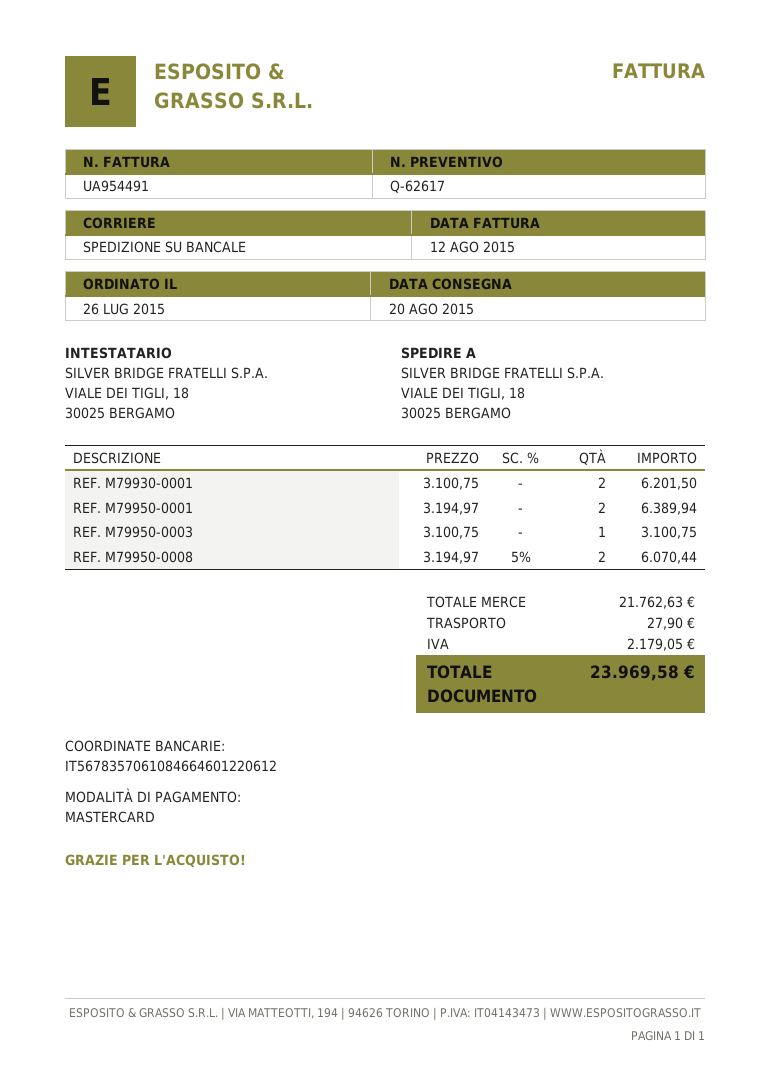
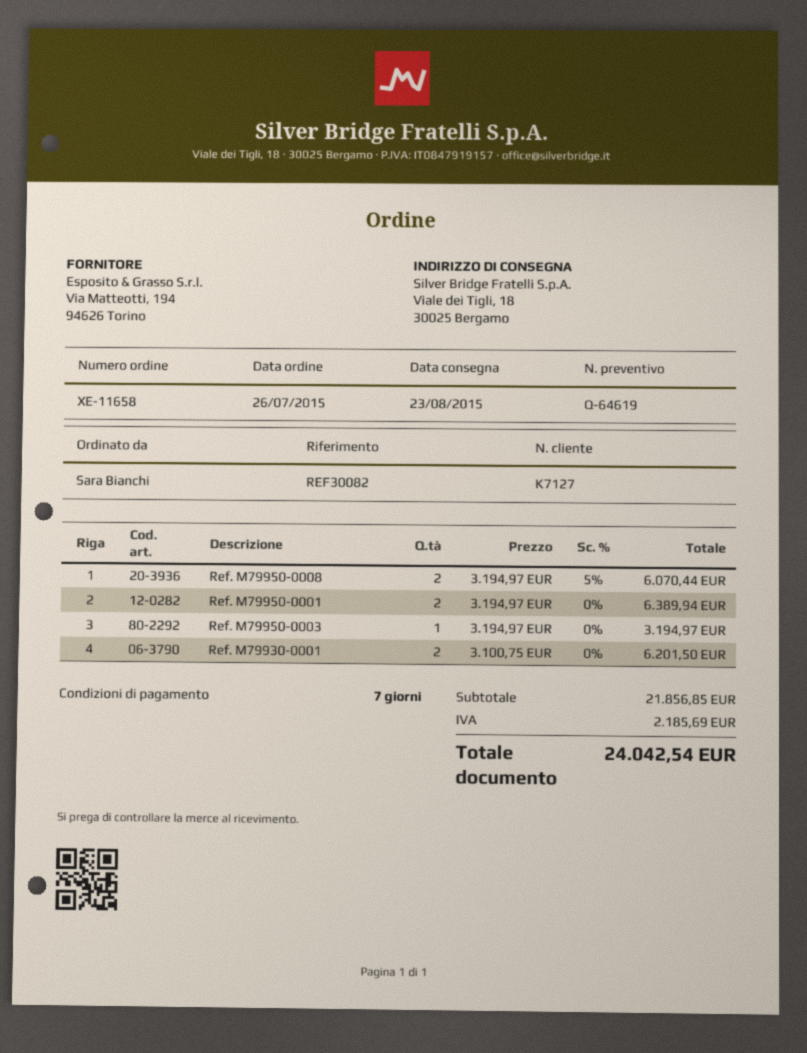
quote number: Q-62617 -> Q-64619
delivery date: 2015-08-20 -> 2015-08-23
REF. M79950-0003: 1 x 3100.75 = 3100.75 -> 1 x 3194.97 = 3194.97
subtotal: 21762.63 -> 21856.85
shipping: 27.90 -> none
tax: 2179.05 -> 2185.69
total: 23969.58 -> 24042.54

